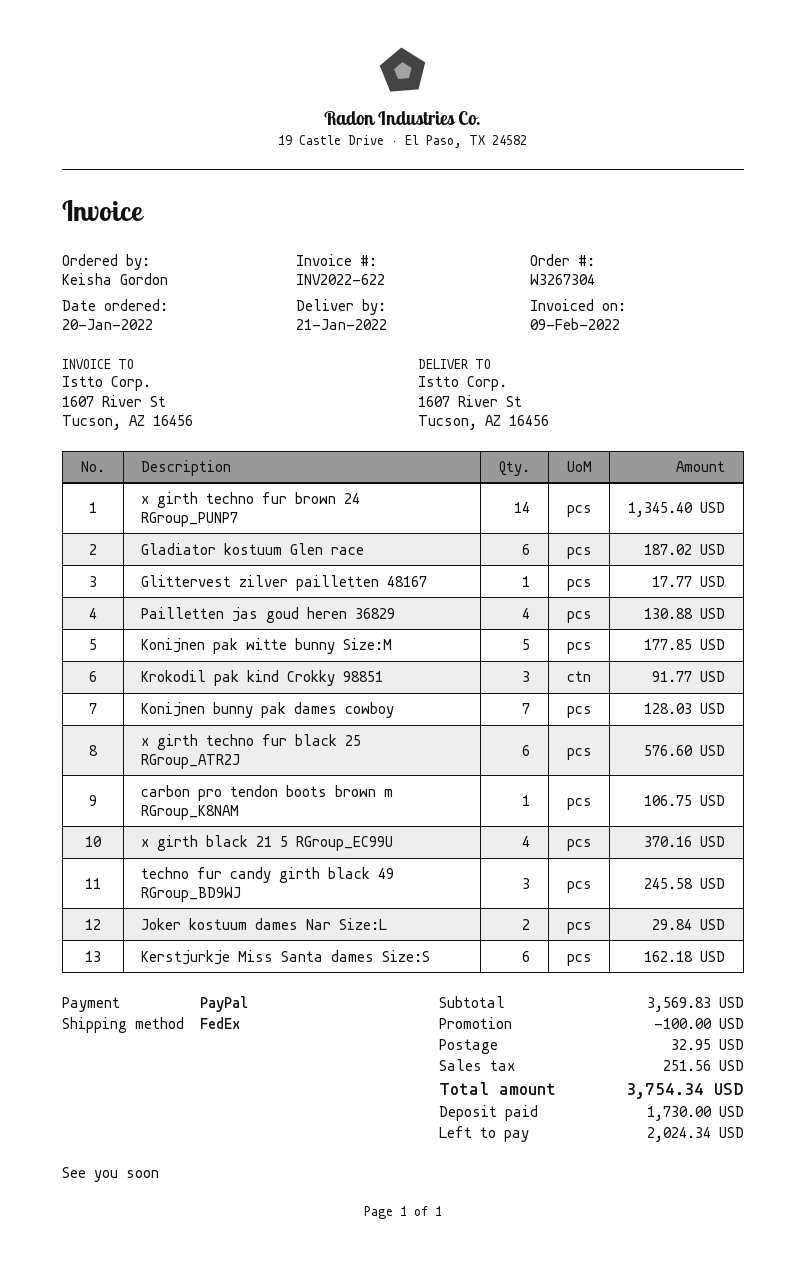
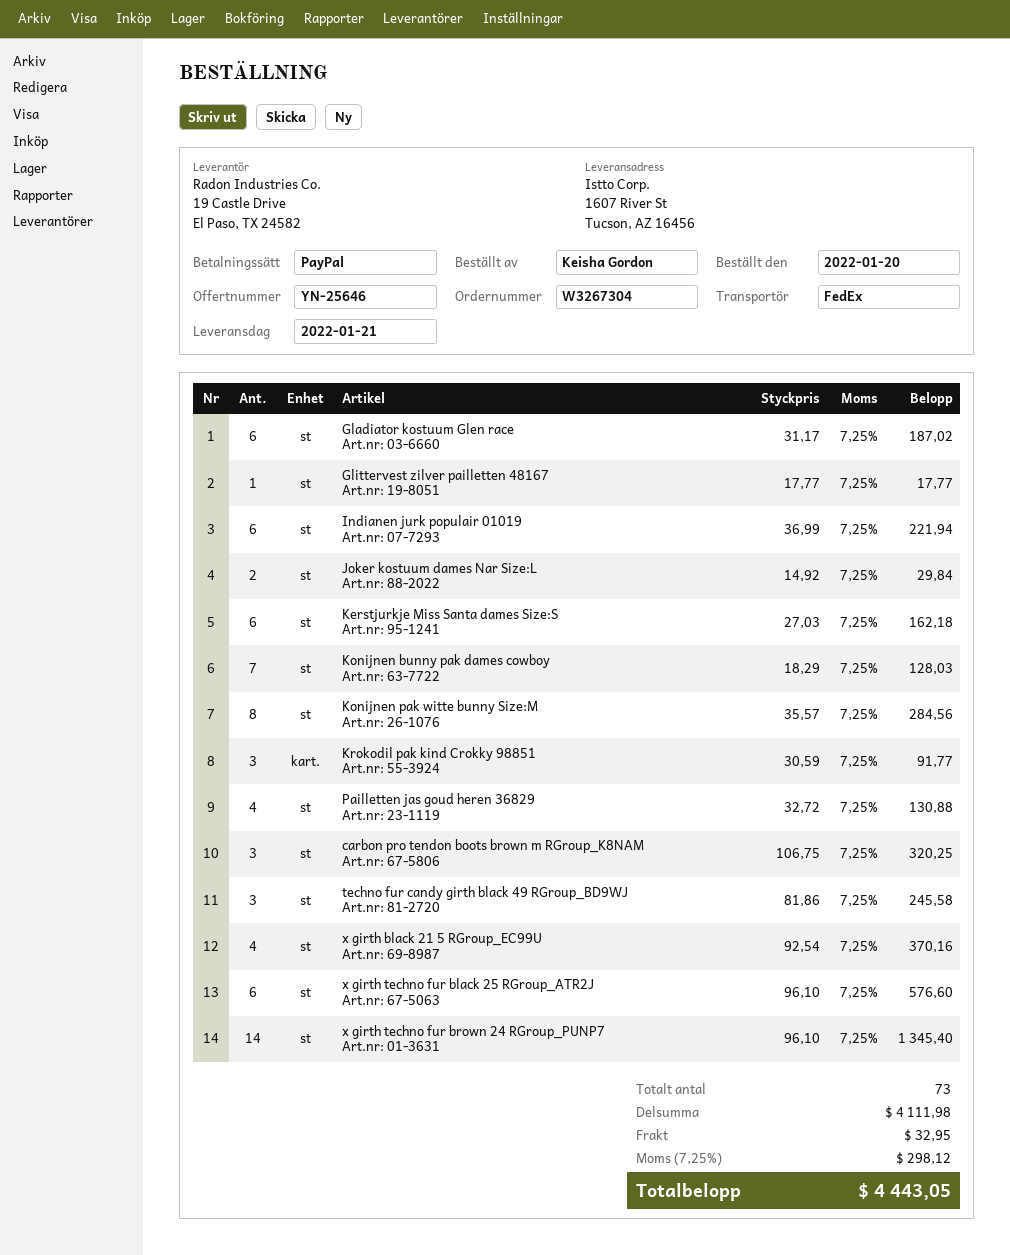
Konijnen pak witte bunny Size:M: 5 for 177.85 -> 8 for 284.56
carbon pro tendon boots brown m RGroup_K8NAM: 1 for 106.75 -> 3 for 320.25
Indianen jurk populair 01019: none -> 6 for 221.94
subtotal: 3569.83 -> 4111.98
discount: 100.00 -> none
tax: 251.56 -> 298.12
total: 3754.34 -> 4443.05

